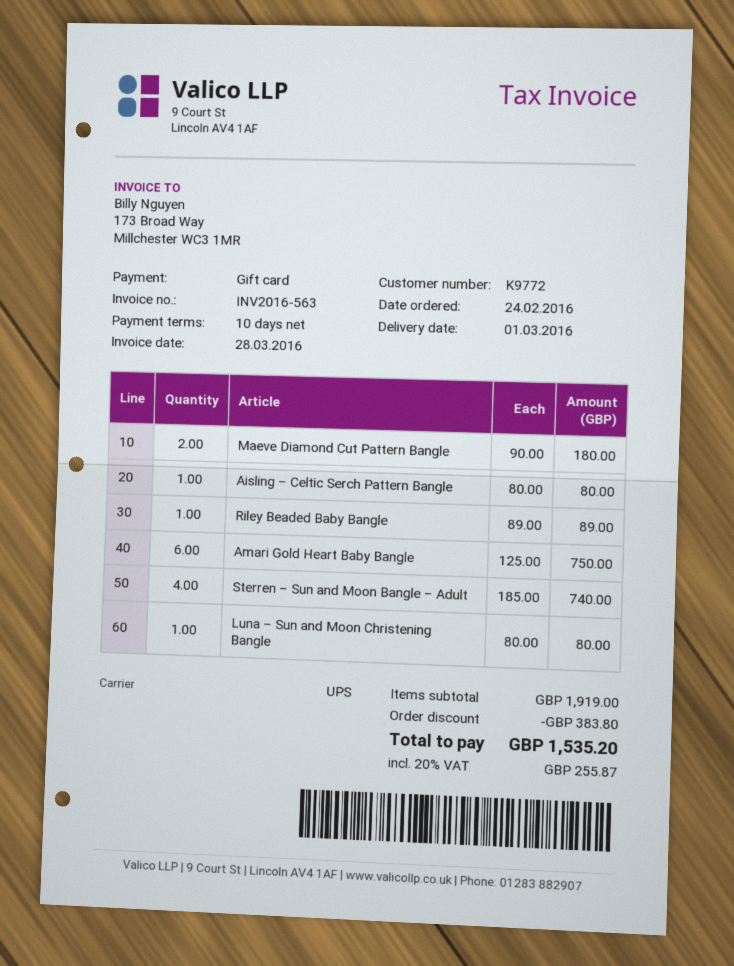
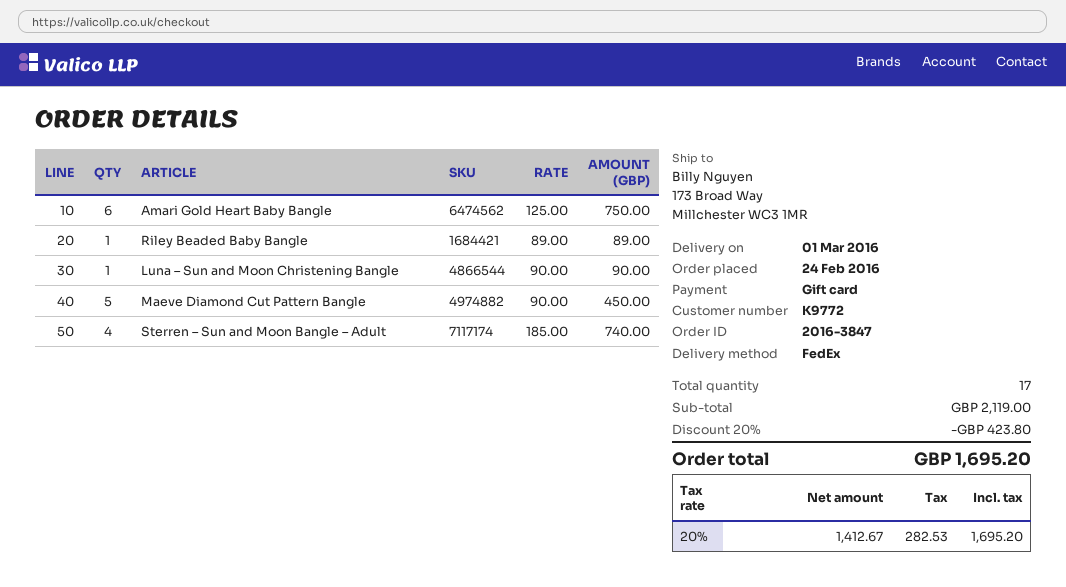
shipping method: UPS -> FedEx
Maeve Diamond Cut Pattern Bangle: 2 x 90.00 = 180.00 -> 5 x 90.00 = 450.00
Aisling – Celtic Serch Pattern Bangle: 1 x 80.00 = 80.00 -> none
Luna – Sun and Moon Christening Bangle: 1 x 80.00 = 80.00 -> 1 x 90.00 = 90.00
subtotal: 1919.00 -> 2119.00
discount: 383.80 -> 423.80
tax: 20% = 255.87 -> 20% = 282.53
total: 1535.20 -> 1695.20

